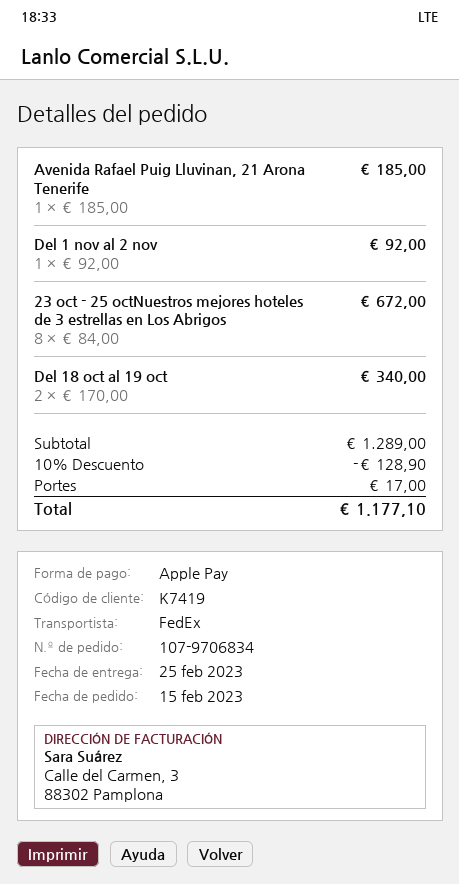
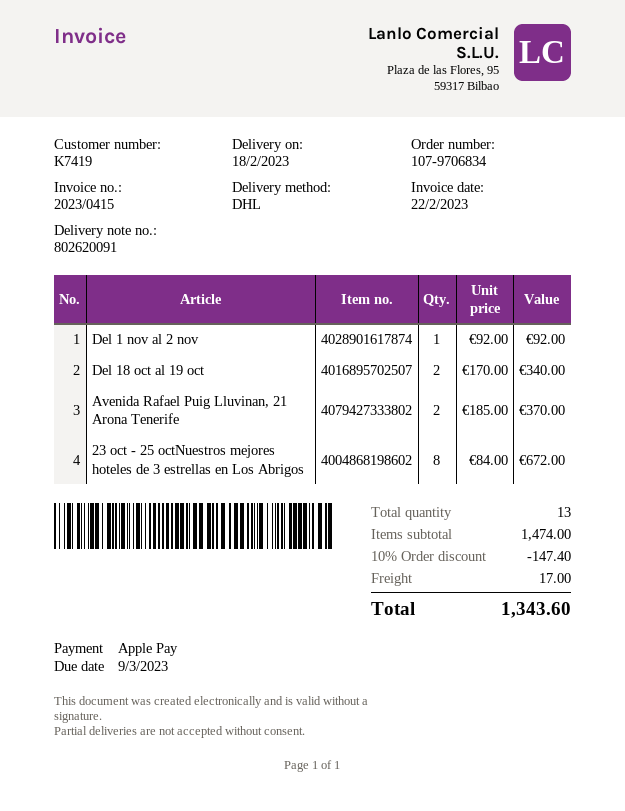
delivery date: 2023-02-25 -> 2023-02-18
shipping method: FedEx -> DHL
Avenida Rafael Puig Lluvinan, 21 Arona Tenerife: 1 x 185.00 = 185.00 -> 2 x 185.00 = 370.00
subtotal: 1289.00 -> 1474.00
discount: 10% = 128.90 -> 10% = 147.40
total: 1177.10 -> 1343.60

